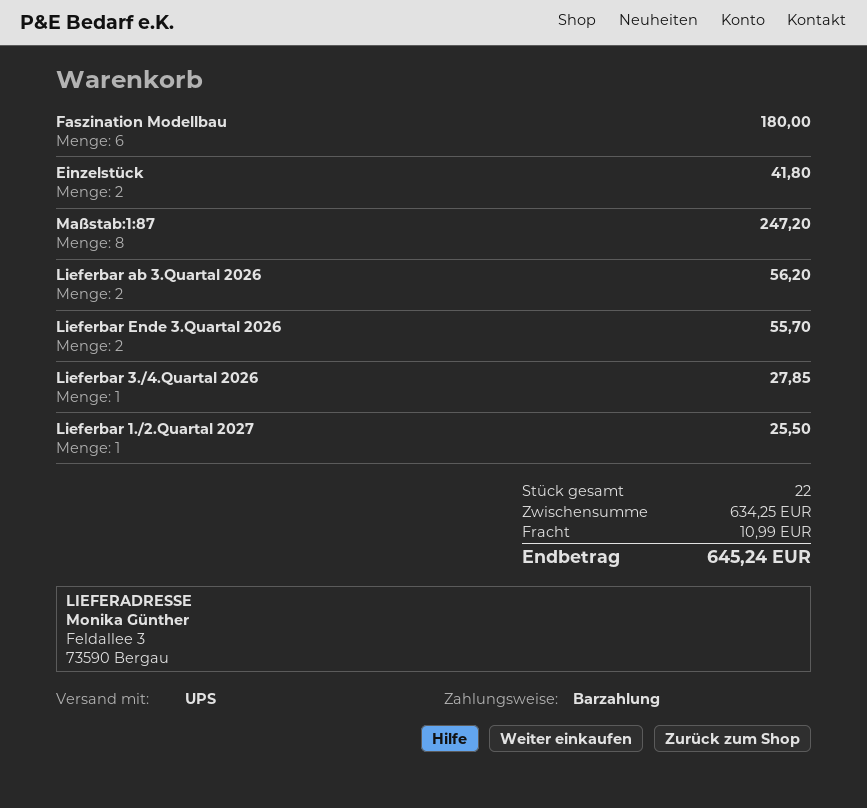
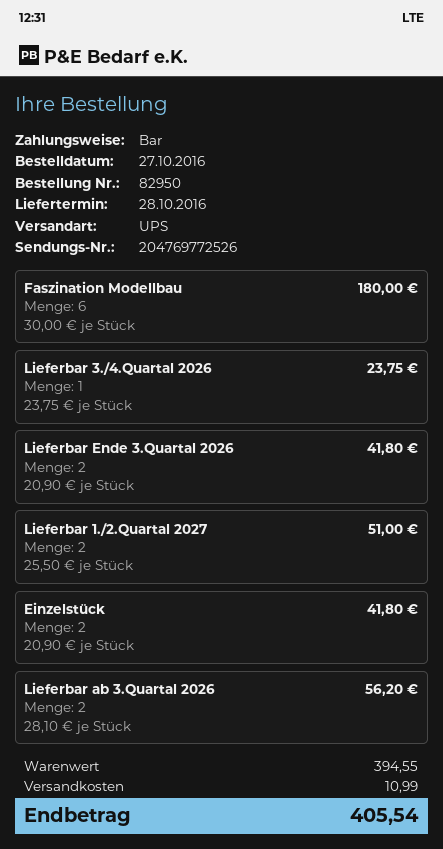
Maßstab:1:87: 8 for 247.20 -> none
Lieferbar Ende 3.Quartal 2026: 2 for 55.70 -> 2 for 41.80
Lieferbar 3./4.Quartal 2026: 1 for 27.85 -> 1 for 23.75
Lieferbar 1./2.Quartal 2027: 1 for 25.50 -> 2 for 51.00
subtotal: 634.25 -> 394.55
total: 645.24 -> 405.54

